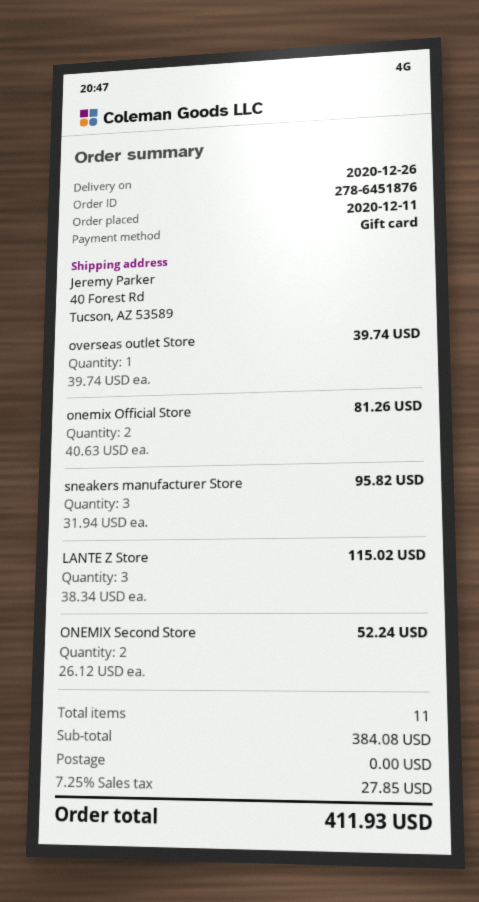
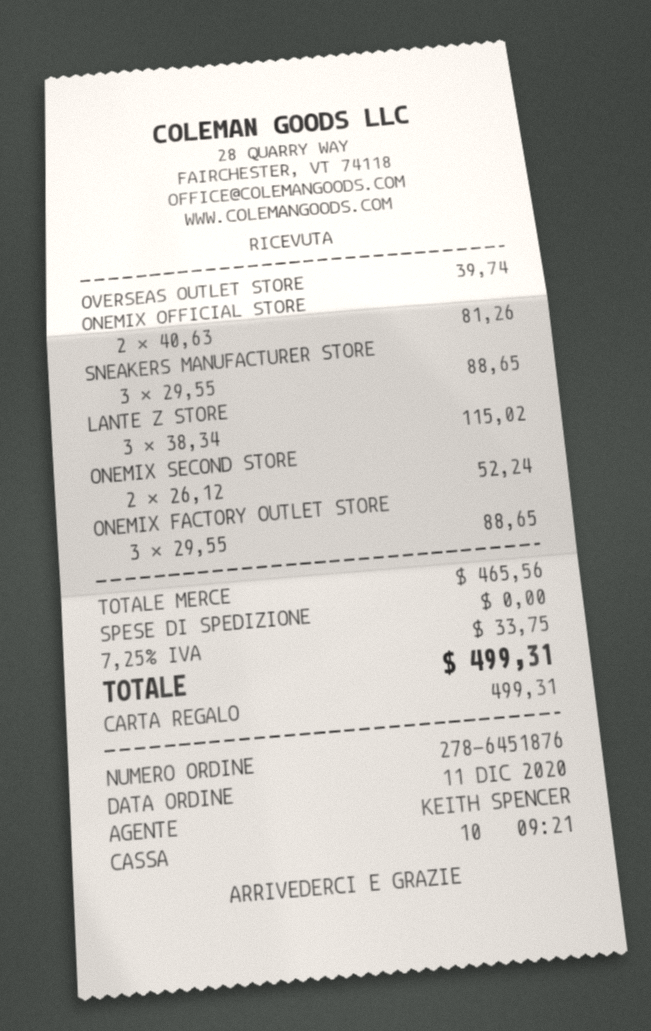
sneakers manufacturer Store: 3 x 31.94 = 95.82 -> 3 x 29.55 = 88.65
ONEMIX FACTORY OUTLET STORE: none -> 3 x 29.55 = 88.65
subtotal: 384.08 -> 465.56
tax: 7.25% = 27.85 -> 7.25% = 33.75
total: 411.93 -> 499.31

